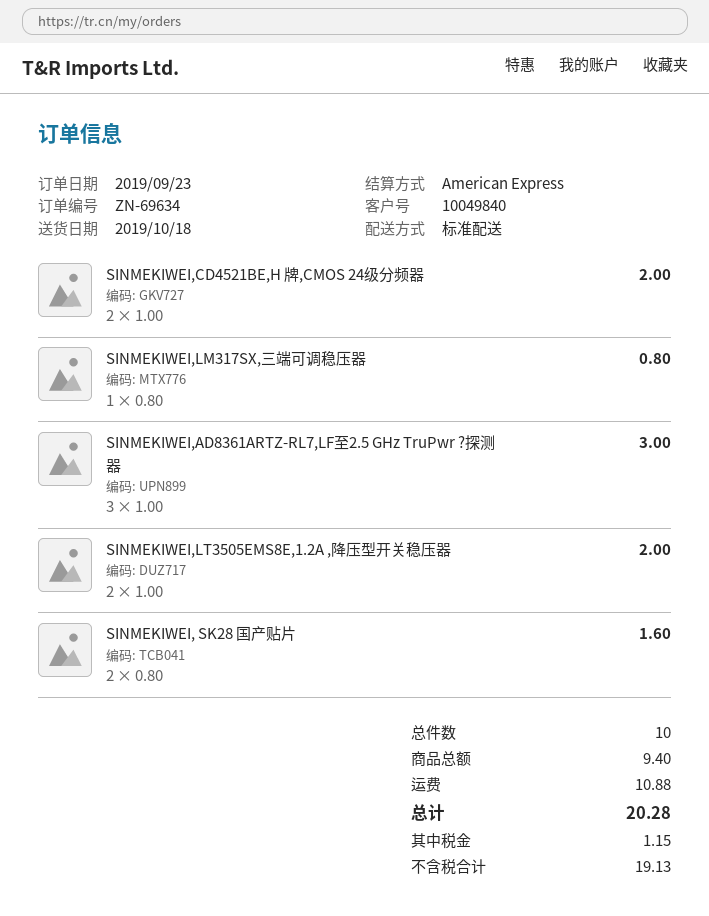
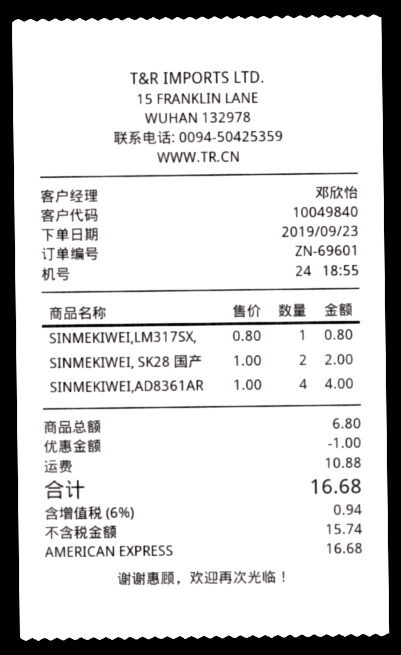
order number: ZN-69634 -> ZN-69601
SINMEKIWEI,CD4521BE,H 牌,CMOS 24级分频器: 2 x 1.00 = 2.00 -> none
SINMEKIWEI,AD8361ARTZ-RL7,LF至2.5 GHz TruPwr ?探测器: 3 x 1.00 = 3.00 -> 4 x 1.00 = 4.00
SINMEKIWEI,LT3505EMS8E,1.2A ,降压型开关稳压器: 2 x 1.00 = 2.00 -> none
SINMEKIWEI, SK28 国产贴片: 2 x 0.80 = 1.60 -> 2 x 1.00 = 2.00
subtotal: 9.40 -> 6.80
discount: none -> 1.00
net: 19.13 -> 15.74
tax: 1.15 -> 0.94
total: 20.28 -> 16.68

